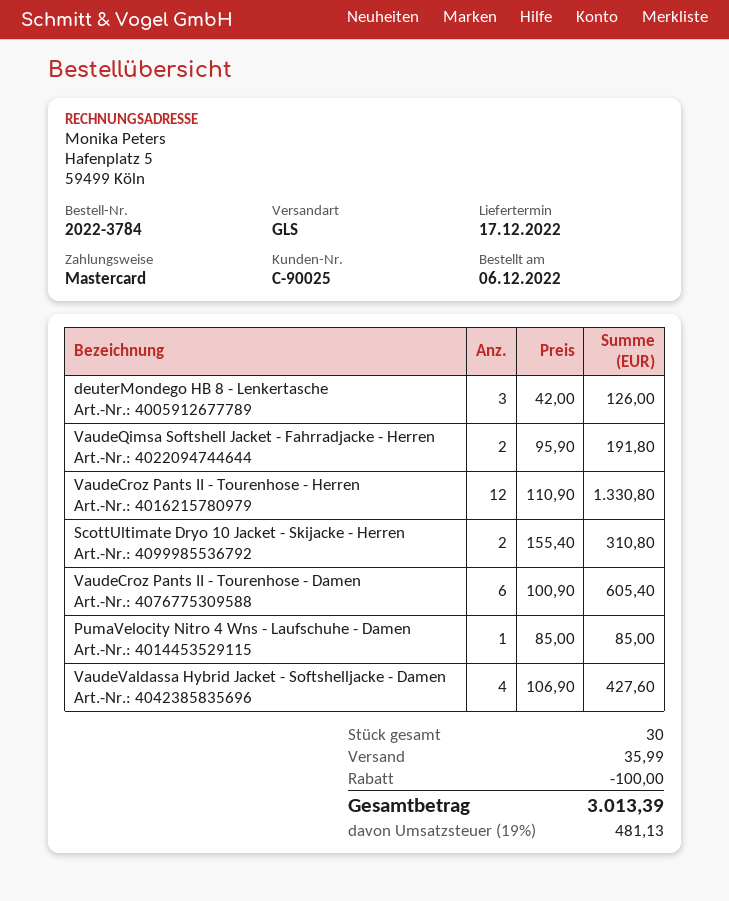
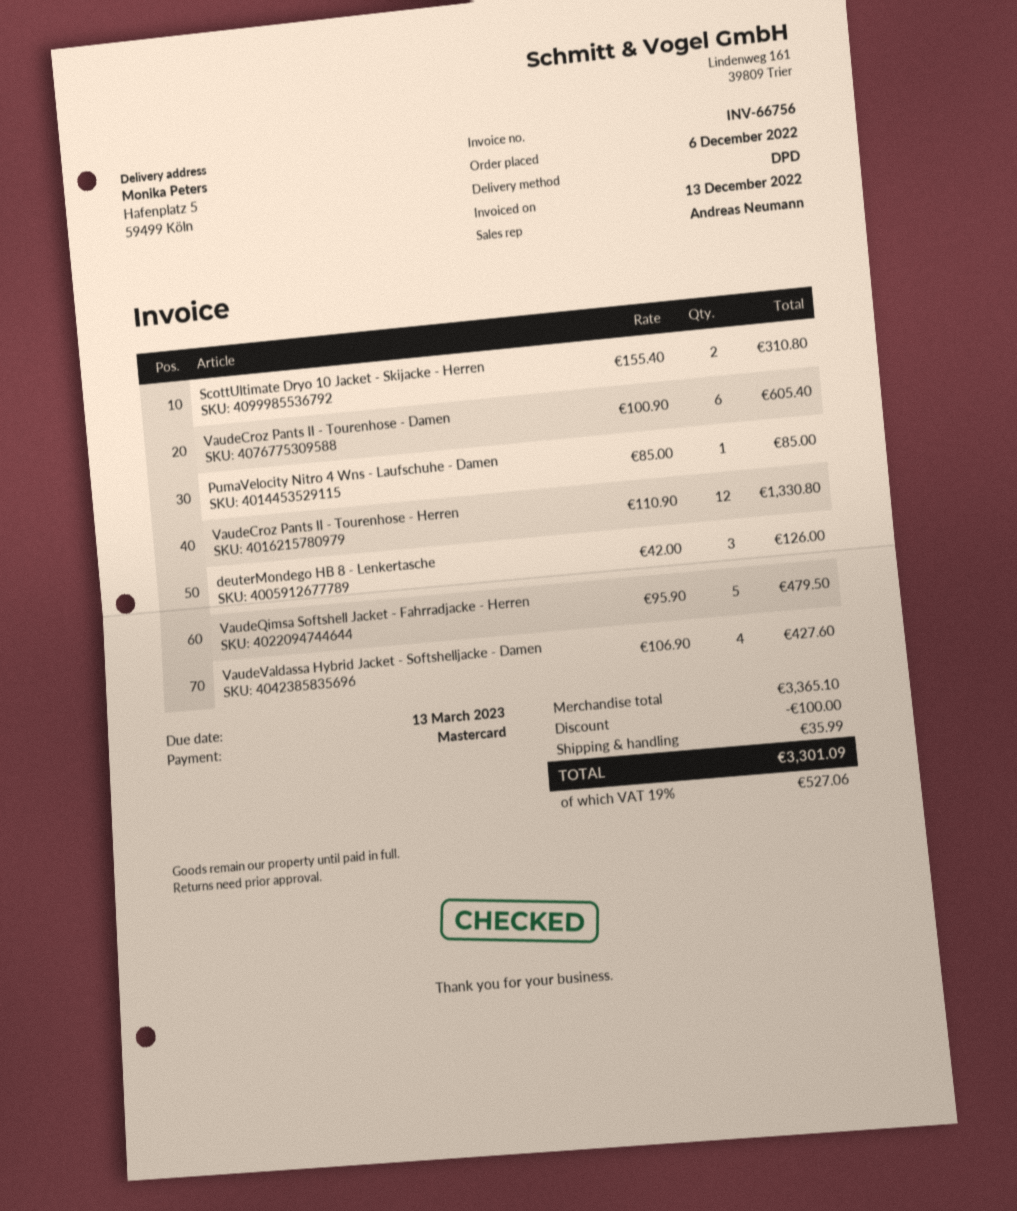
shipping method: GLS -> DPD
VaudeQimsa Softshell Jacket - Fahrradjacke - Herren: 2 x 95.90 = 191.80 -> 5 x 95.90 = 479.50
tax: 19% = 481.13 -> 19% = 527.06
total: 3013.39 -> 3301.09

